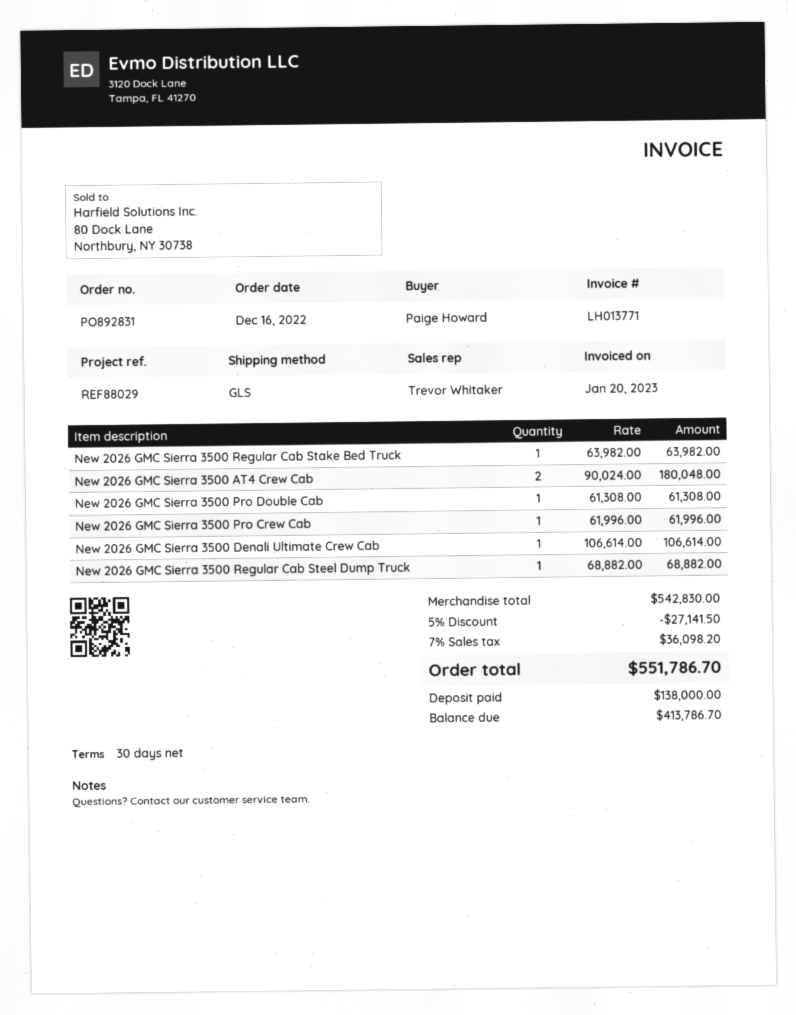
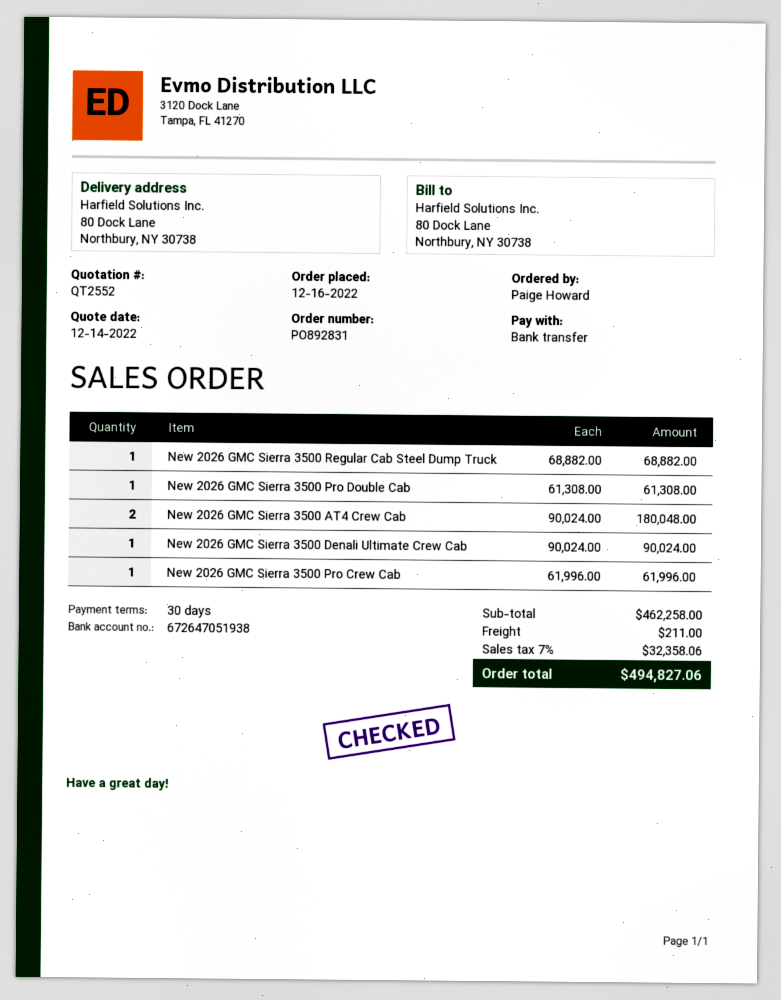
New 2026 GMC Sierra 3500 Regular Cab Stake Bed Truck: 1 x 63982.00 = 63982.00 -> none
New 2026 GMC Sierra 3500 Denali Ultimate Crew Cab: 1 x 106614.00 = 106614.00 -> 1 x 90024.00 = 90024.00
subtotal: 542830.00 -> 462258.00
discount: 5% = 27141.50 -> none
shipping: none -> 211.00
tax: 7% = 36098.20 -> 7% = 32358.06
total: 551786.70 -> 494827.06

